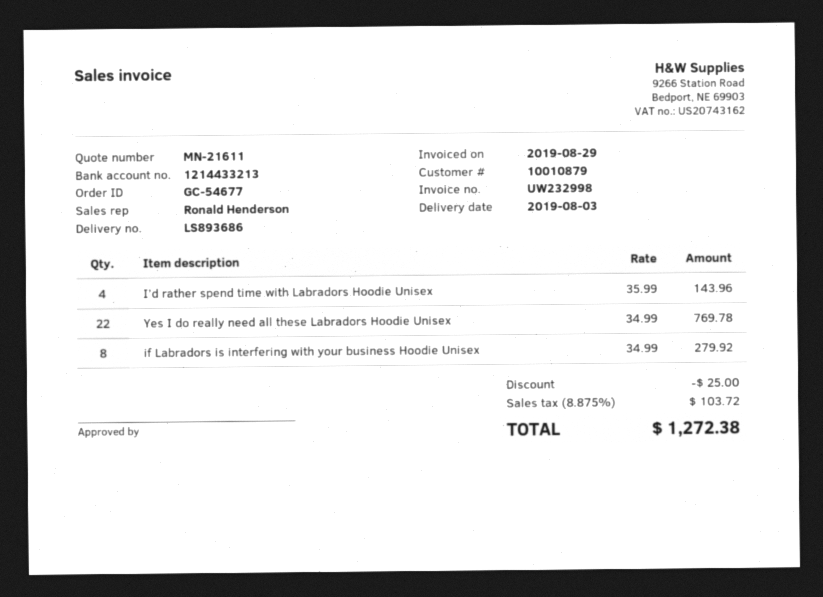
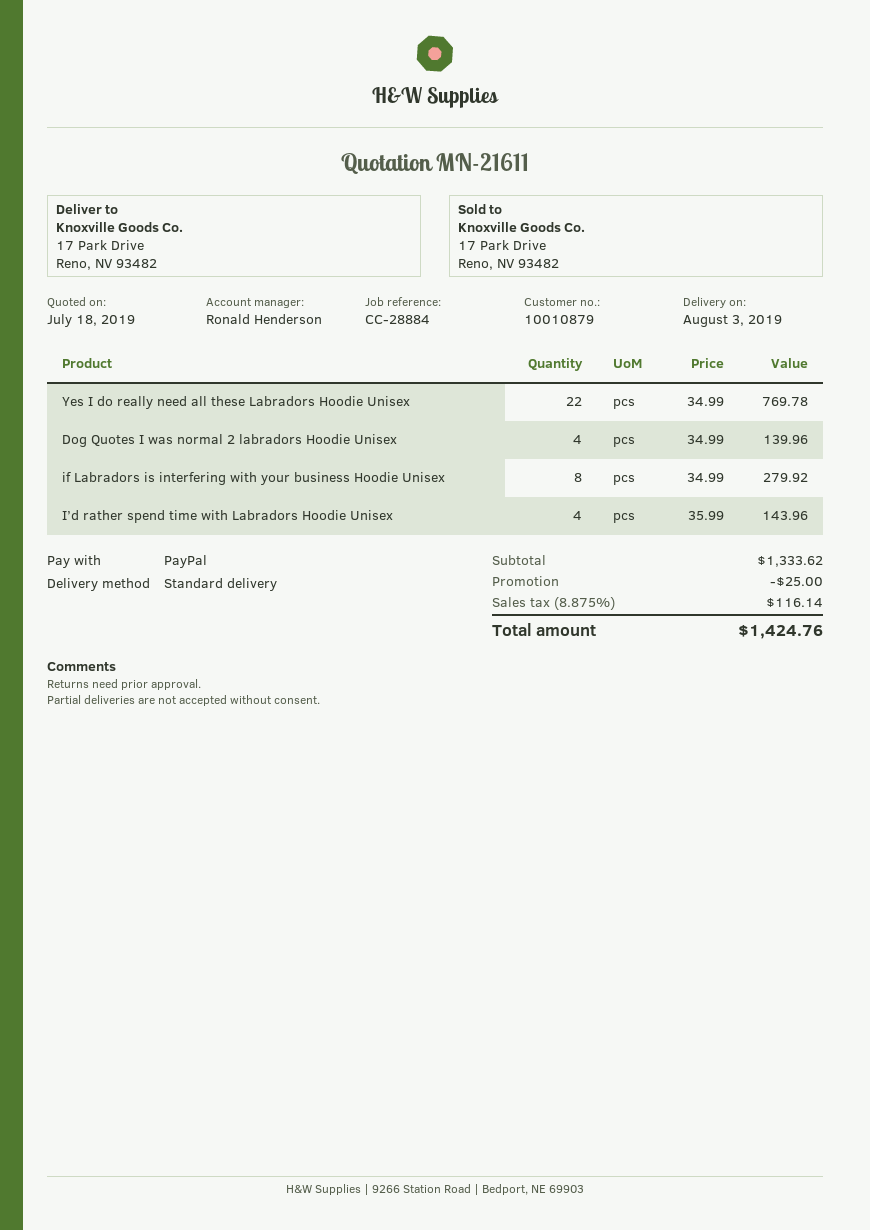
Dog Quotes I was normal 2 labradors Hoodie Unisex: none -> 4 x 34.99 = 139.96
tax: 8.875% = 103.72 -> 8.875% = 116.14
total: 1272.38 -> 1424.76

